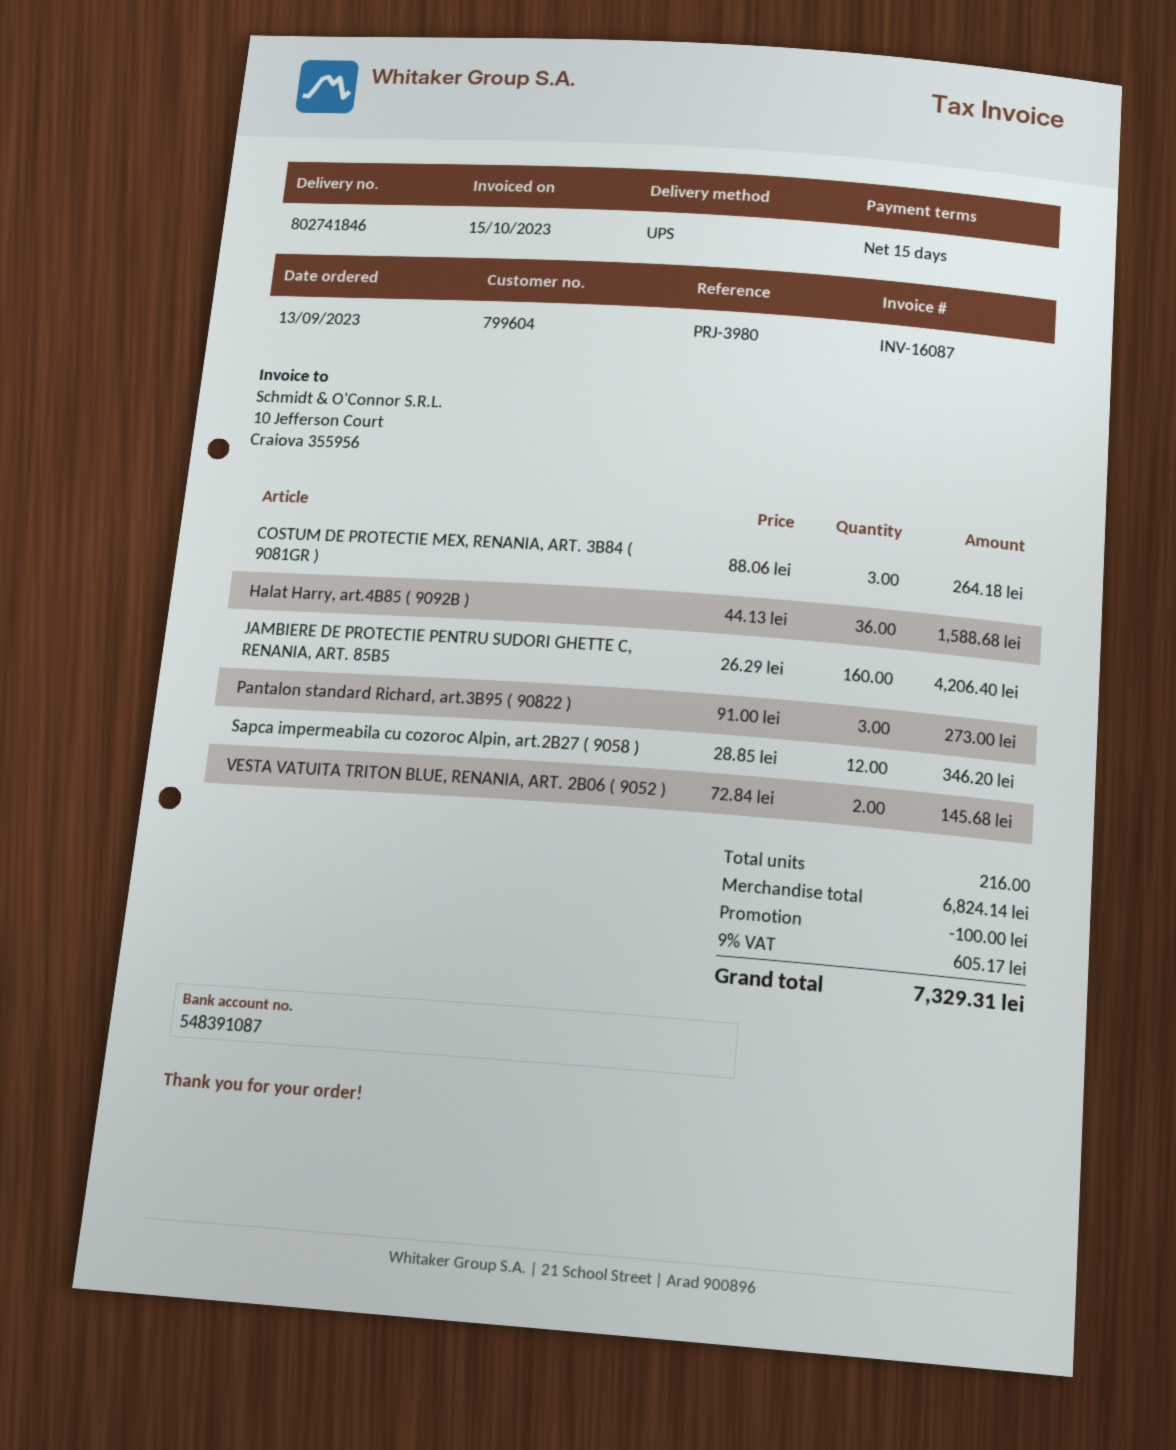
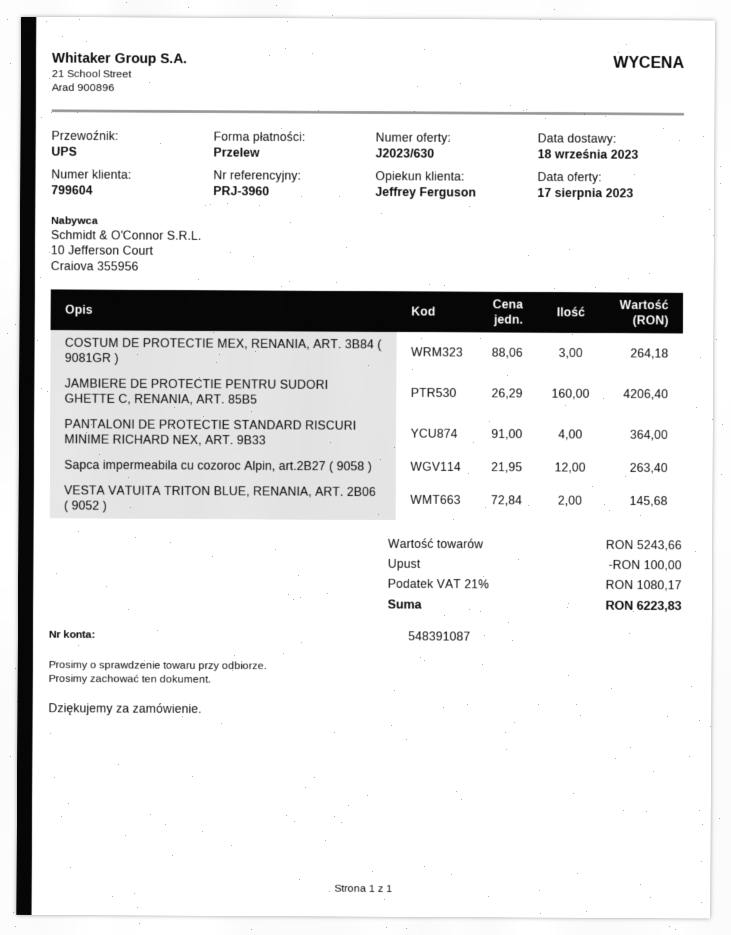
reference: PRJ-3980 -> PRJ-3960
Halat Harry, art.4B85 ( 9092B ): 36 x 44.13 = 1588.68 -> none
Pantalon standard Richard, art.3B95 ( 90822 ): 3 x 91.00 = 273.00 -> none
Sapca impermeabila cu cozoroc Alpin, art.2B27 ( 9058 ): 12 x 28.85 = 346.20 -> 12 x 21.95 = 263.40
PANTALONI DE PROTECTIE STANDARD RISCURI MINIME RICHARD NEX, ART. 9B33: none -> 4 x 91.00 = 364.00
subtotal: 6824.14 -> 5243.66
tax: 9% = 605.17 -> 21% = 1080.17
total: 7329.31 -> 6223.83

